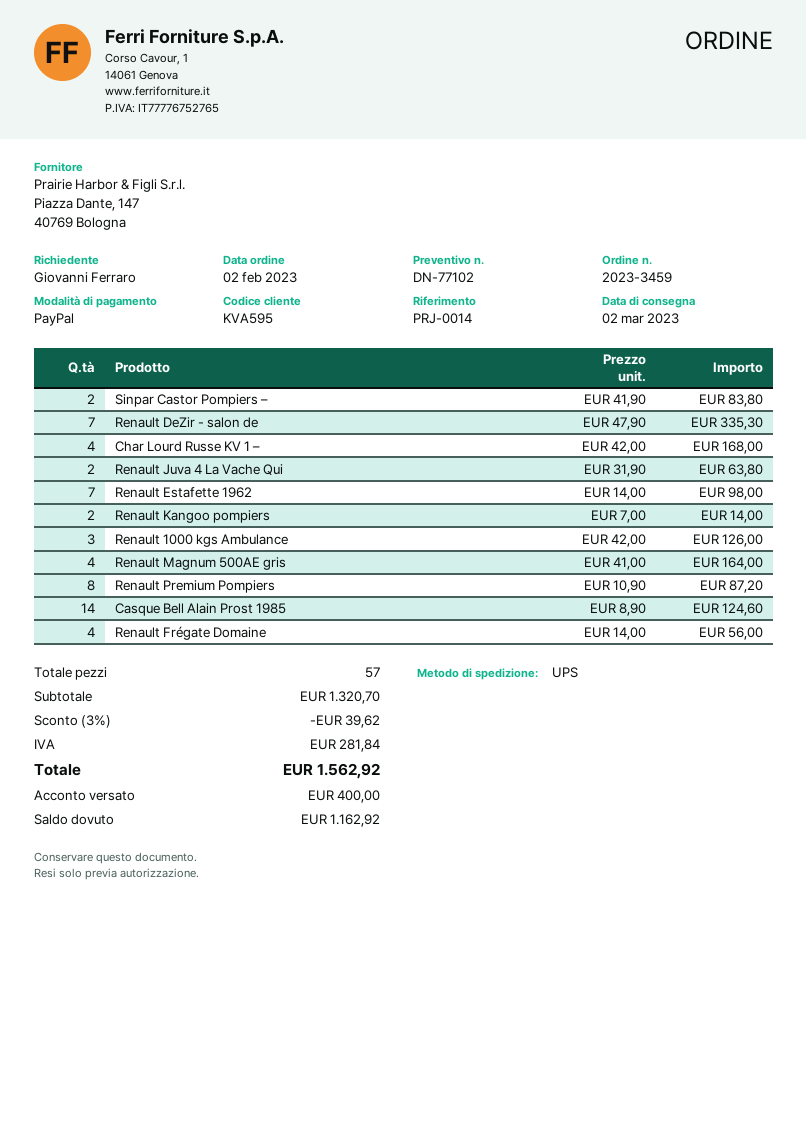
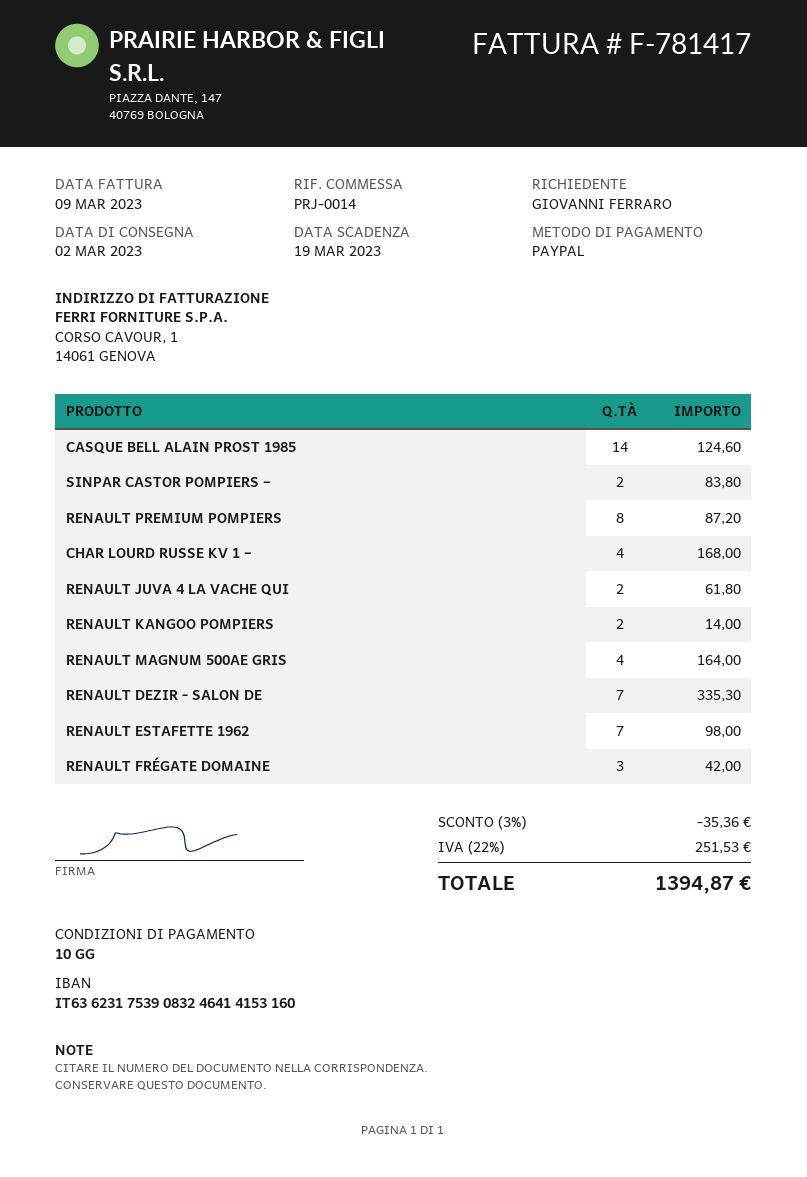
Renault Juva 4 La Vache Qui: 2 for 63.80 -> 2 for 61.80
Renault 1000 kgs Ambulance: 3 for 126.00 -> none
Renault Frégate Domaine: 4 for 56.00 -> 3 for 42.00
discount: 3% = 39.62 -> 3% = 35.36
tax: 281.84 -> 251.53
total: 1562.92 -> 1394.87

